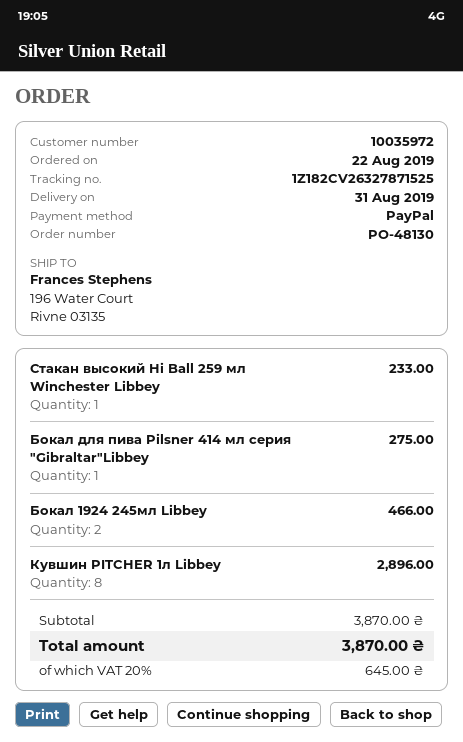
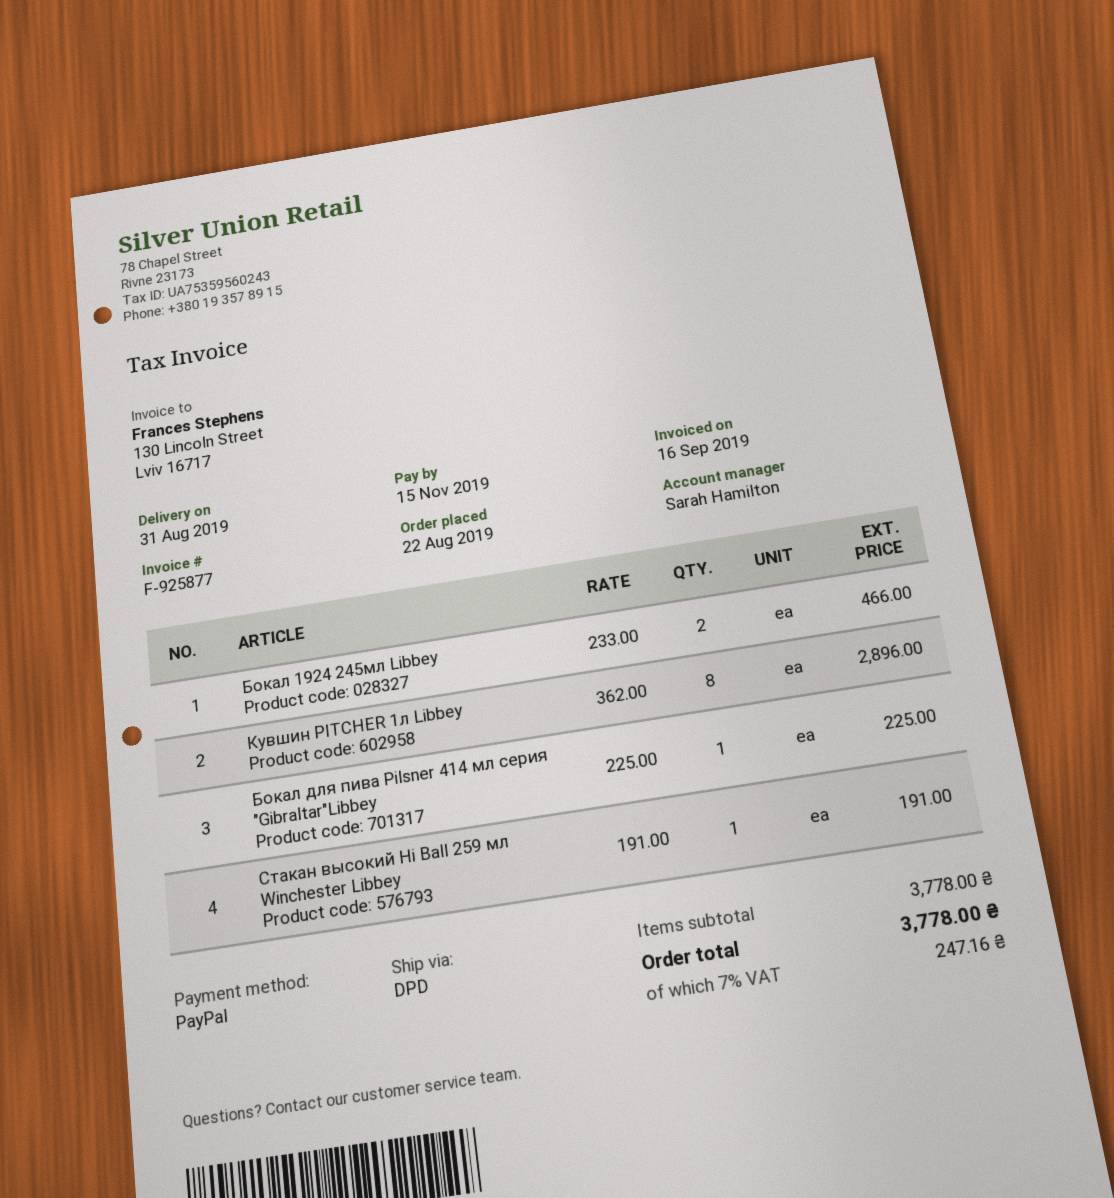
Стакан высокий Hi Ball 259 мл Winchester Libbey: 1 for 233.00 -> 1 for 191.00
Бокал для пива Pilsner 414 мл серия "Gibraltar"Libbey: 1 for 275.00 -> 1 for 225.00
subtotal: 3870.00 -> 3778.00
tax: 20% = 645.00 -> 7% = 247.16
total: 3870.00 -> 3778.00

